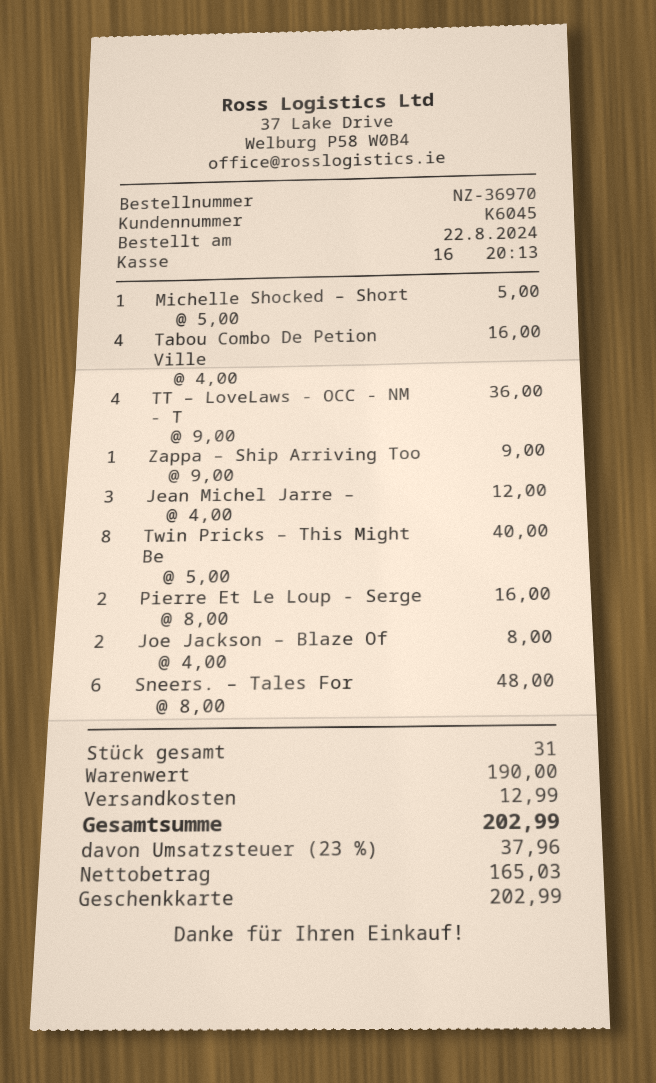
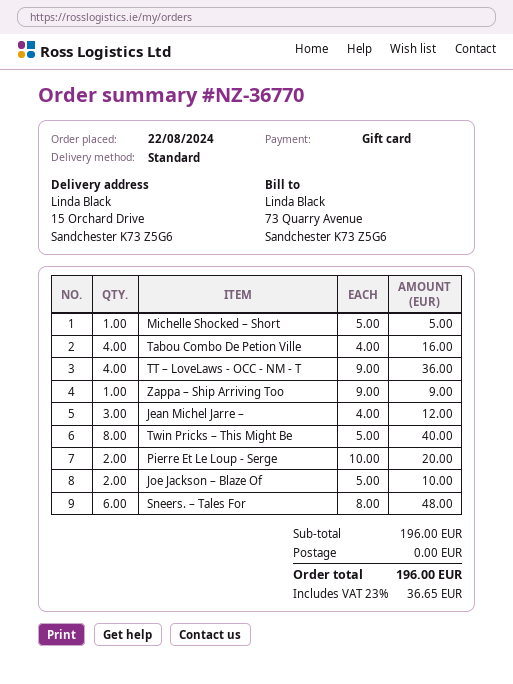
order number: NZ-36970 -> NZ-36770
Pierre Et Le Loup - Serge: 2 x 8.00 = 16.00 -> 2 x 10.00 = 20.00
Joe Jackson – Blaze Of: 2 x 4.00 = 8.00 -> 2 x 5.00 = 10.00
subtotal: 190.00 -> 196.00
shipping: 12.99 -> 0.00
tax: 23% = 37.96 -> 23% = 36.65
total: 202.99 -> 196.00

